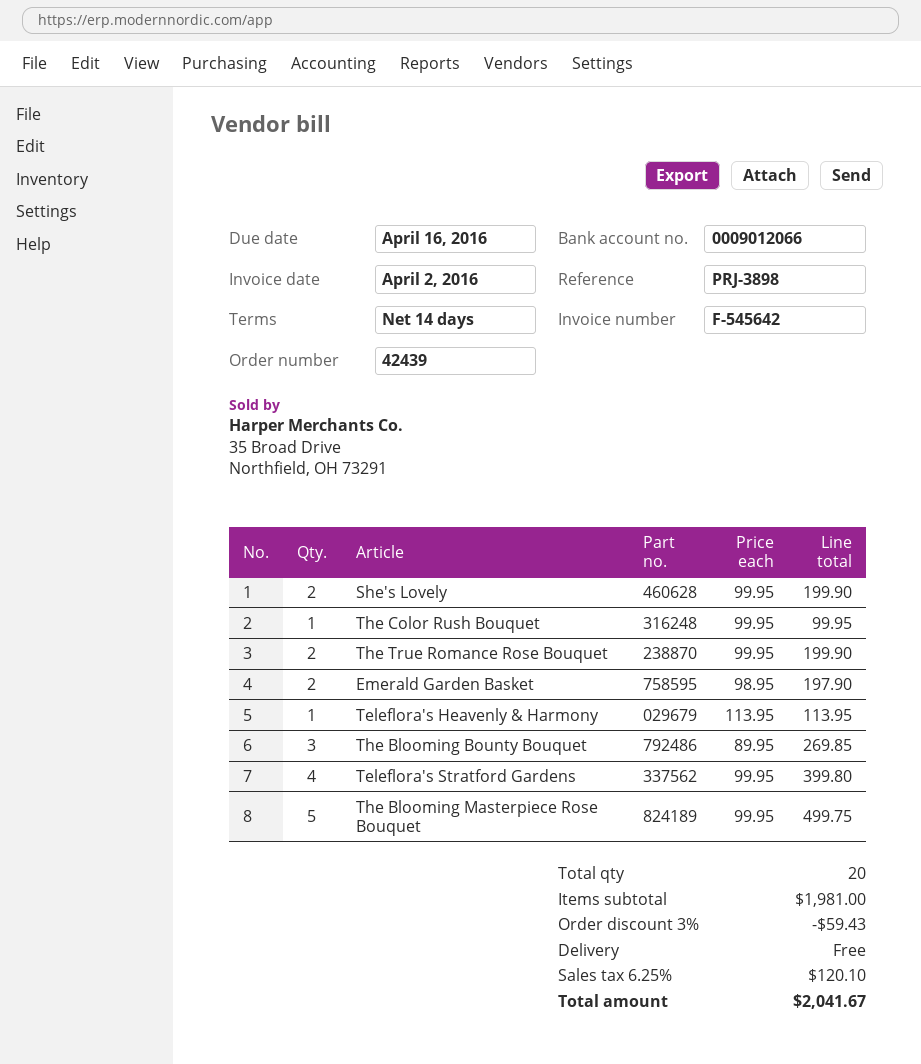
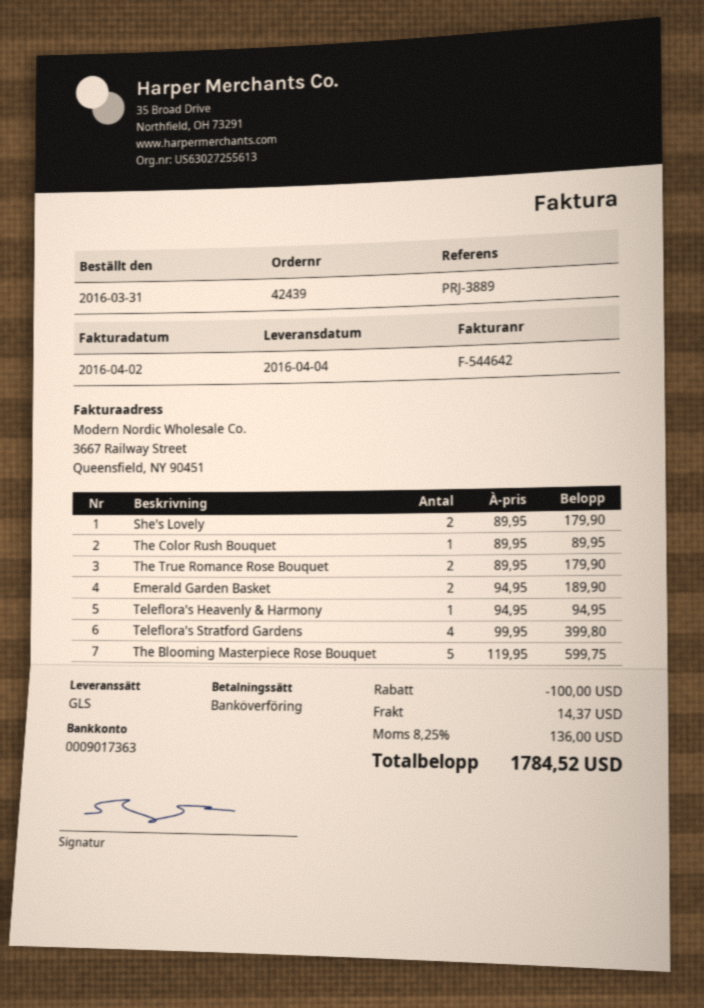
invoice number: F-545642 -> F-544642
reference: PRJ-3898 -> PRJ-3889
bank account: 0009012066 -> 0009017363
She's Lovely: 2 x 99.95 = 199.90 -> 2 x 89.95 = 179.90
The Color Rush Bouquet: 1 x 99.95 = 99.95 -> 1 x 89.95 = 89.95
The True Romance Rose Bouquet: 2 x 99.95 = 199.90 -> 2 x 89.95 = 179.90
Emerald Garden Basket: 2 x 98.95 = 197.90 -> 2 x 94.95 = 189.90
Teleflora's Heavenly & Harmony: 1 x 113.95 = 113.95 -> 1 x 94.95 = 94.95
The Blooming Bounty Bouquet: 3 x 89.95 = 269.85 -> none
The Blooming Masterpiece Rose Bouquet: 5 x 99.95 = 499.75 -> 5 x 119.95 = 599.75
discount: 59.43 -> 100.00
shipping: 0.00 -> 14.37
tax: 6.25% = 120.10 -> 8.25% = 136.00
total: 2041.67 -> 1784.52

